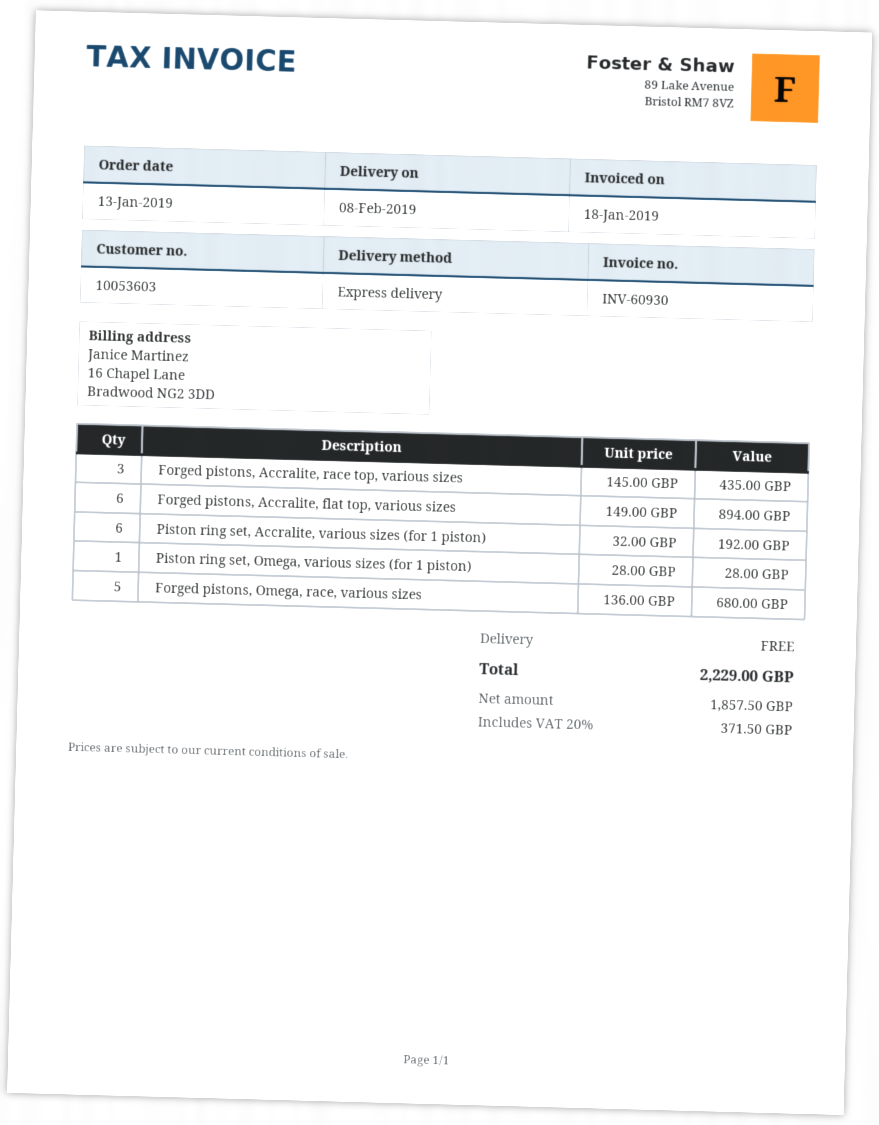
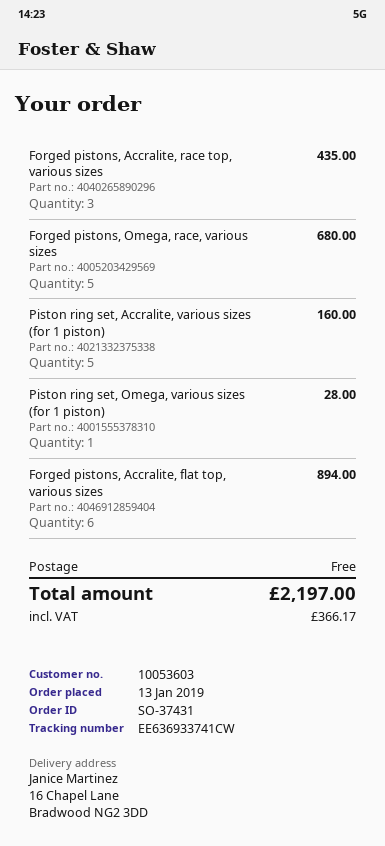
Piston ring set, Accralite, various sizes (for 1 piston): 6 for 192.00 -> 5 for 160.00
tax: 371.50 -> 366.17
total: 2229.00 -> 2197.00

